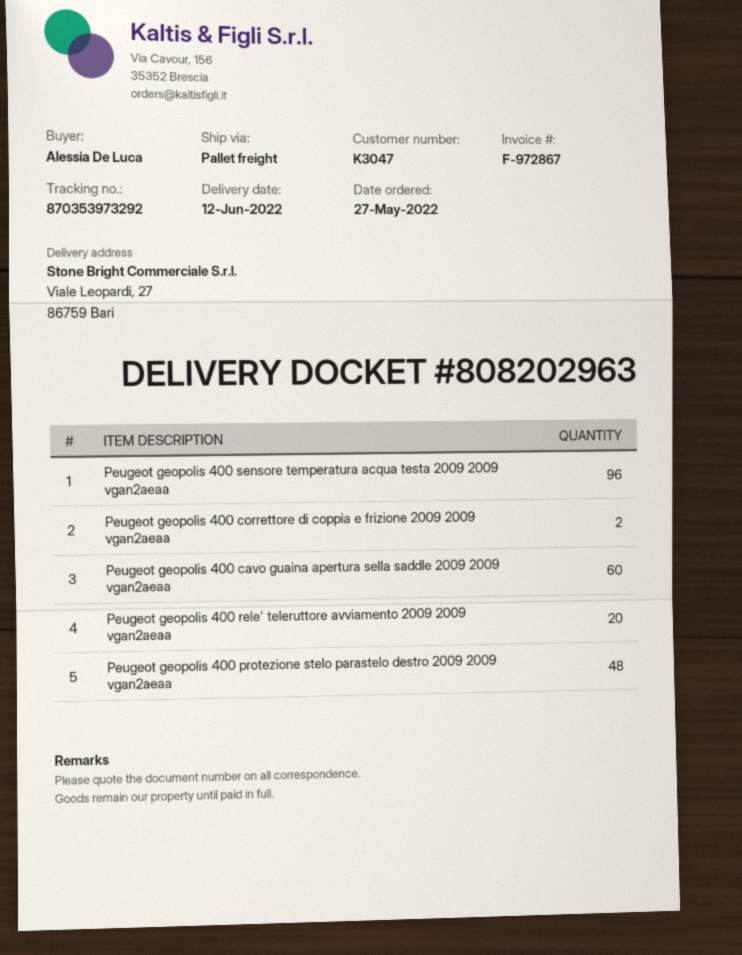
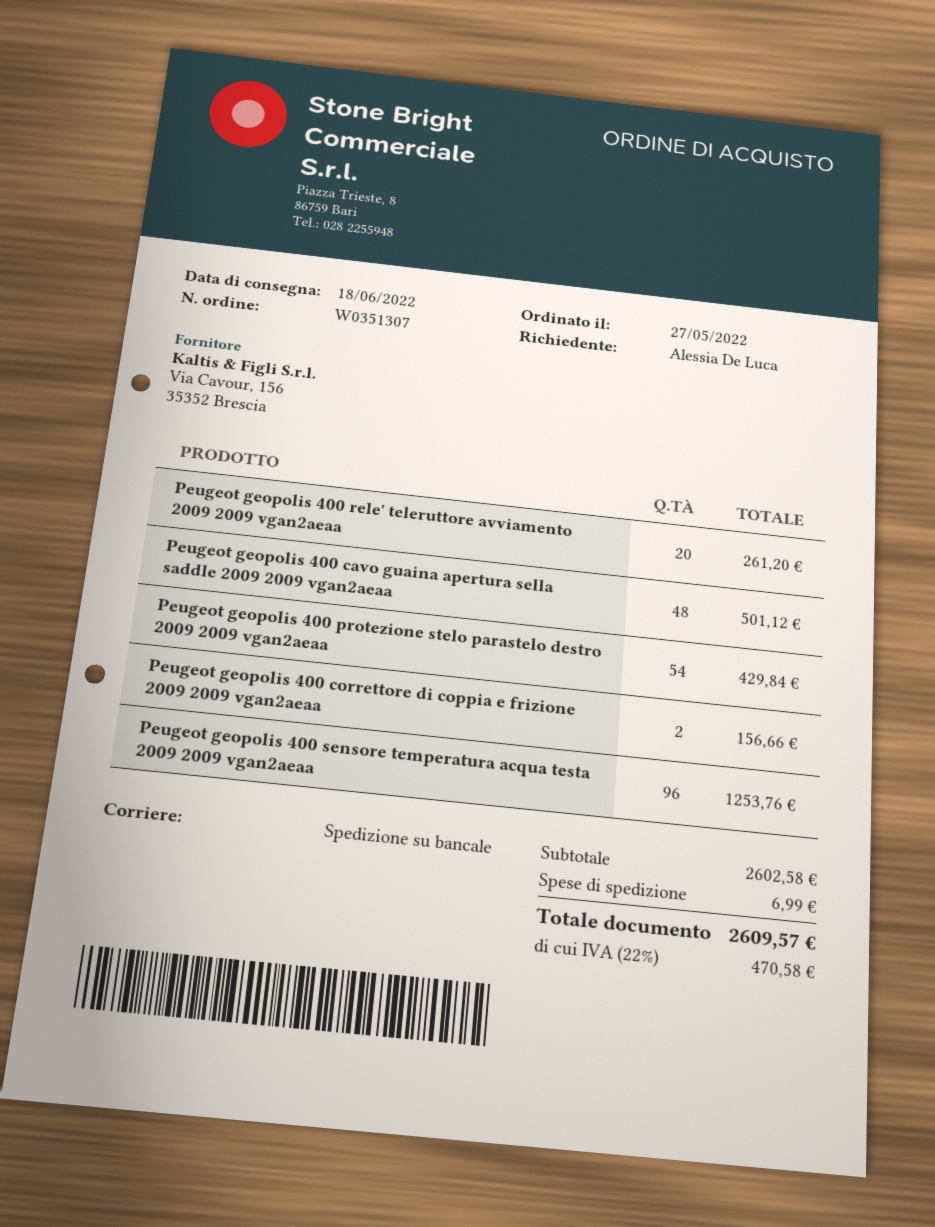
delivery date: 2022-06-12 -> 2022-06-18
Peugeot geopolis 400 cavo guaina apertura sella saddle 2009 2009 vgan2aeaa: 60 -> 48
Peugeot geopolis 400 protezione stelo parastelo destro 2009 2009 vgan2aeaa: 48 -> 54

